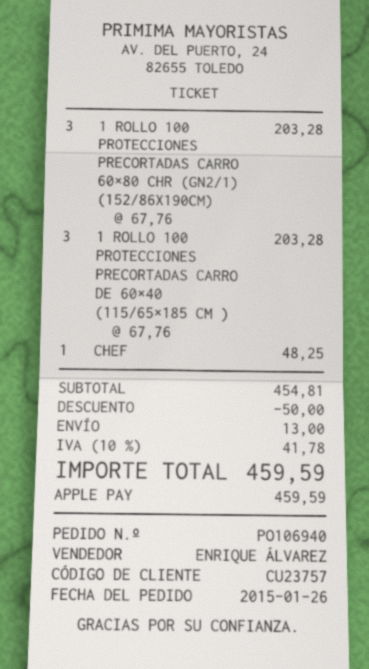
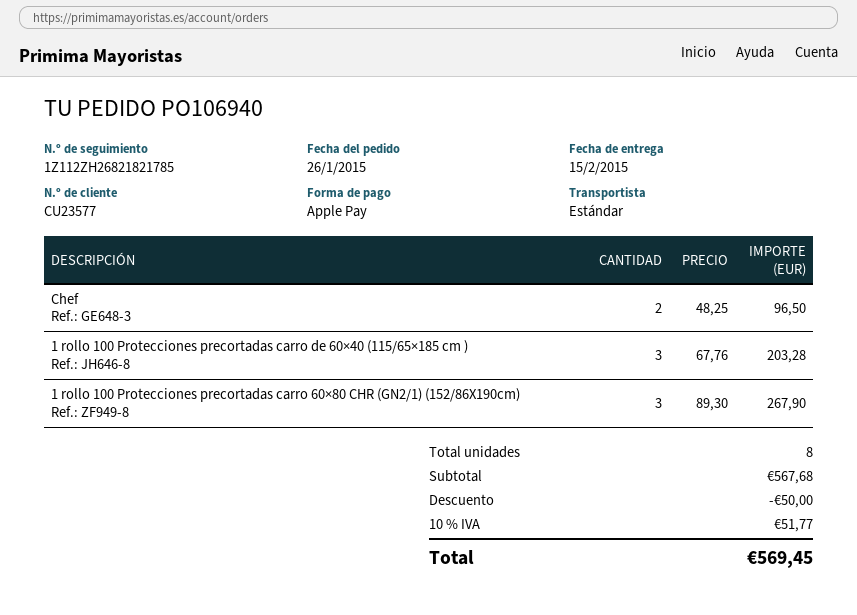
customer number: CU23757 -> CU23577
1 ROLLO 100 PROTECCIONES PRECORTADAS CARRO 60×80 CHR (GN2/1) (152/86X190CM): 3 x 67.76 = 203.28 -> 3 x 89.30 = 267.90
CHEF: 1 x 48.25 = 48.25 -> 2 x 48.25 = 96.50
subtotal: 454.81 -> 567.68
shipping: 13.00 -> none
tax: 10% = 41.78 -> 10% = 51.77
total: 459.59 -> 569.45

